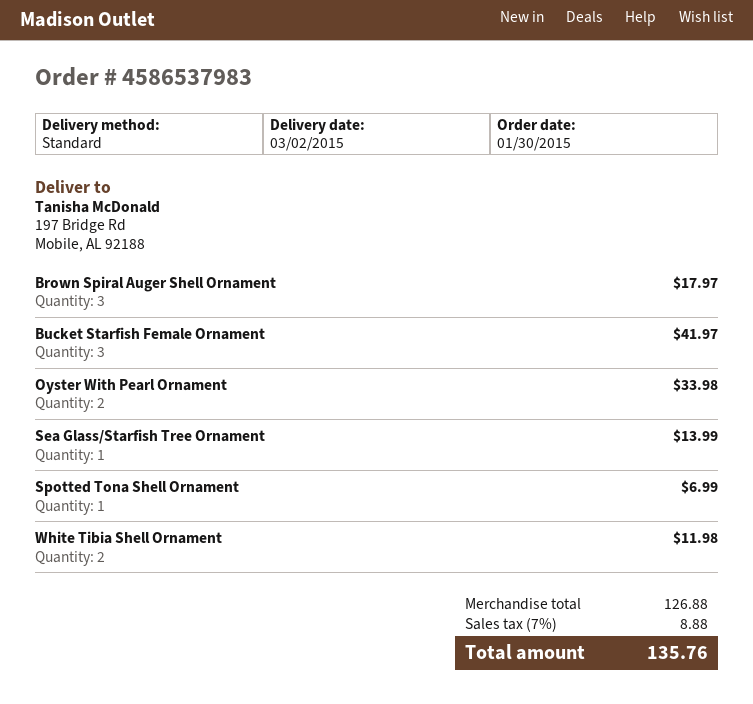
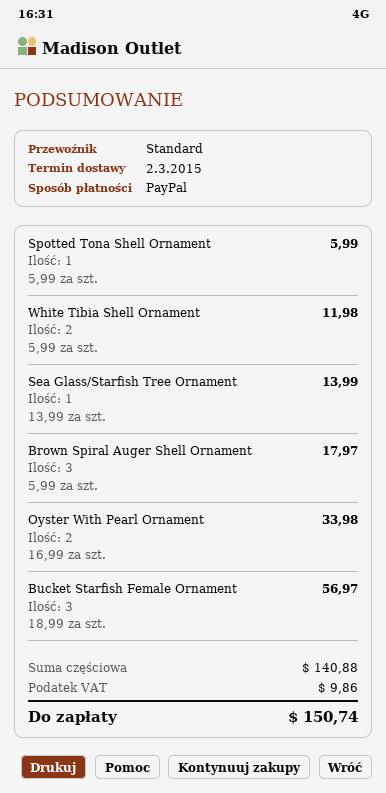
Bucket Starfish Female Ornament: 3 for 41.97 -> 3 for 56.97
Spotted Tona Shell Ornament: 1 for 6.99 -> 1 for 5.99
subtotal: 126.88 -> 140.88
tax: 8.88 -> 9.86
total: 135.76 -> 150.74

